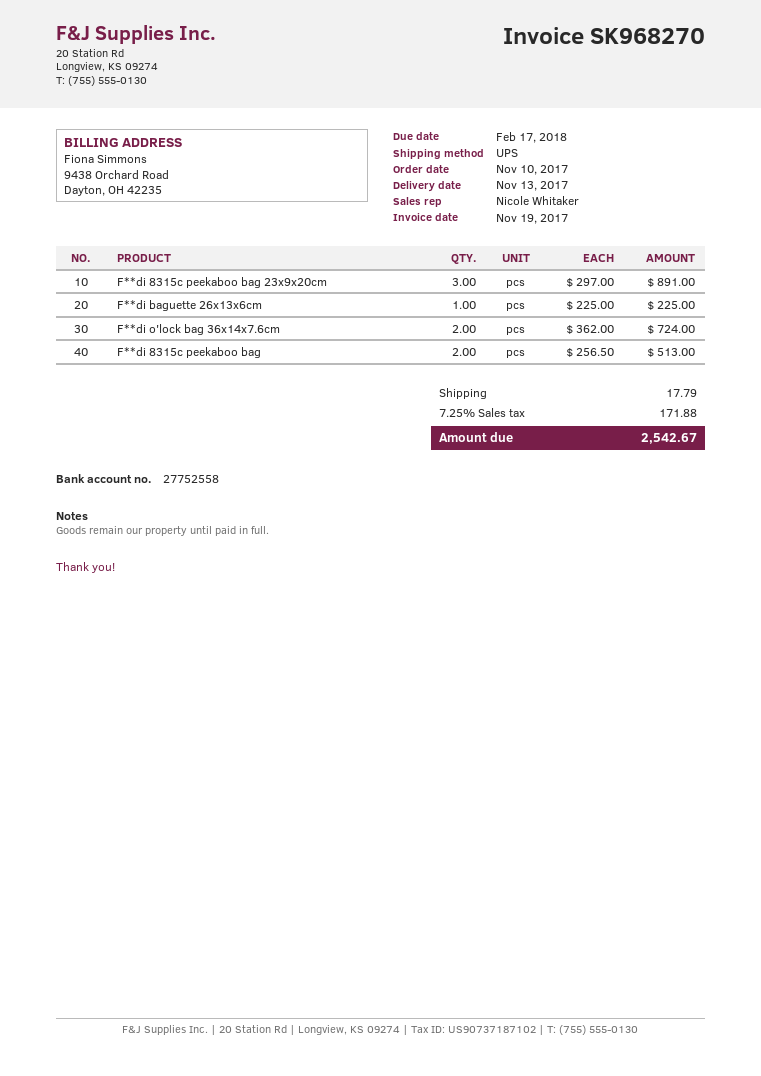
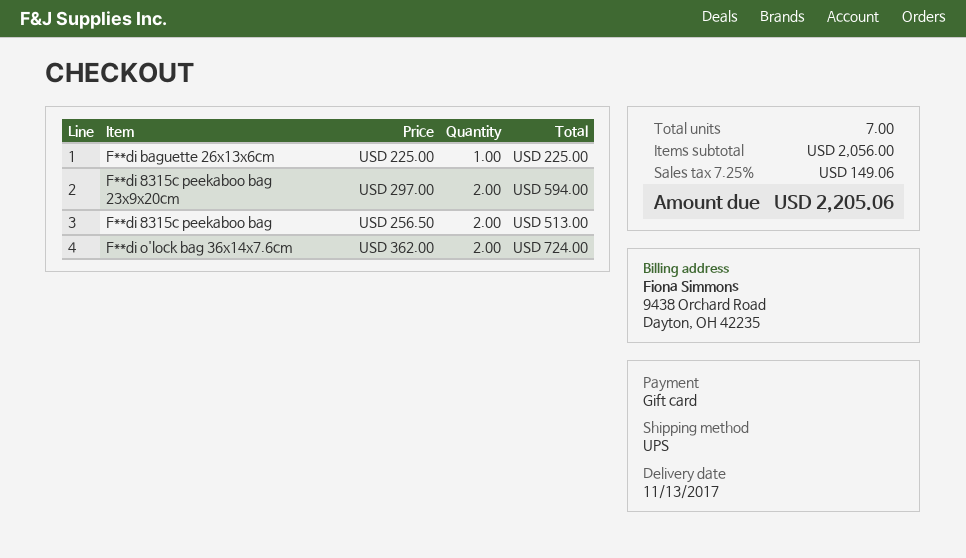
F**di 8315c peekaboo bag 23x9x20cm: 3 x 297.00 = 891.00 -> 2 x 297.00 = 594.00
shipping: 17.79 -> none
tax: 7.25% = 171.88 -> 7.25% = 149.06
total: 2542.67 -> 2205.06

